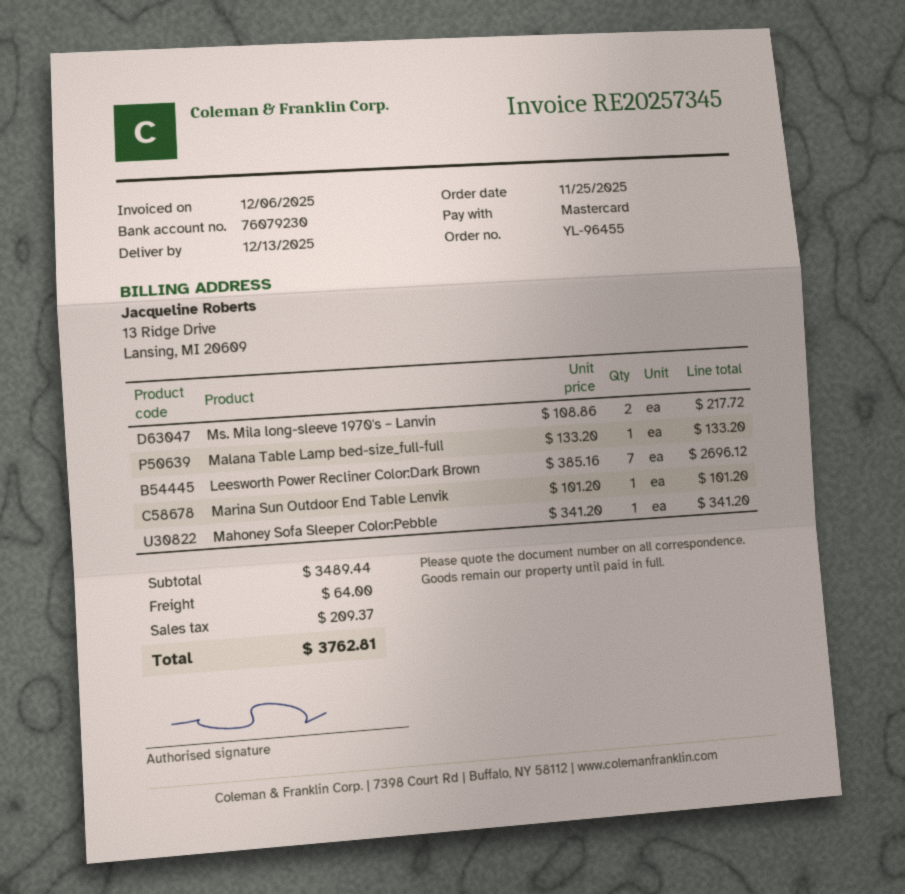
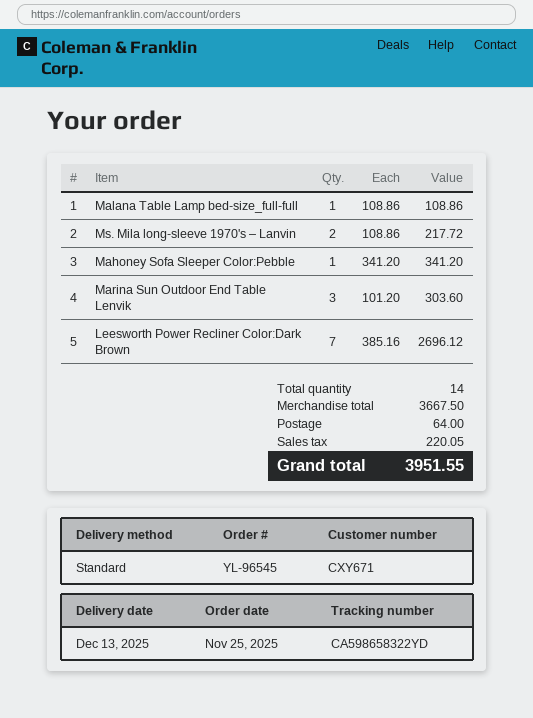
order number: YL-96455 -> YL-96545
Malana Table Lamp bed-size_full-full: 1 x 133.20 = 133.20 -> 1 x 108.86 = 108.86
Marina Sun Outdoor End Table Lenvik: 1 x 101.20 = 101.20 -> 3 x 101.20 = 303.60
subtotal: 3489.44 -> 3667.50
tax: 209.37 -> 220.05
total: 3762.81 -> 3951.55

